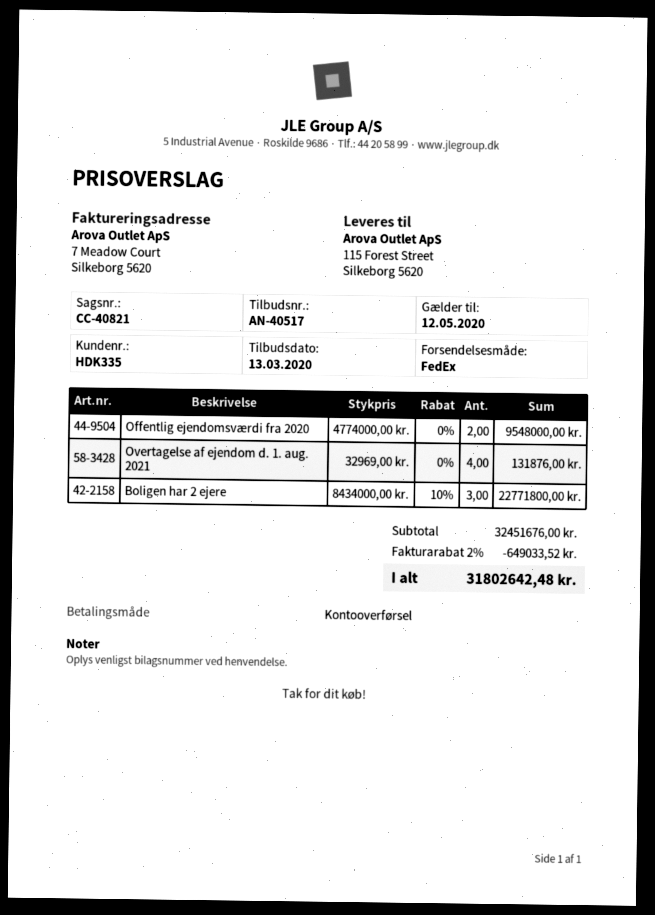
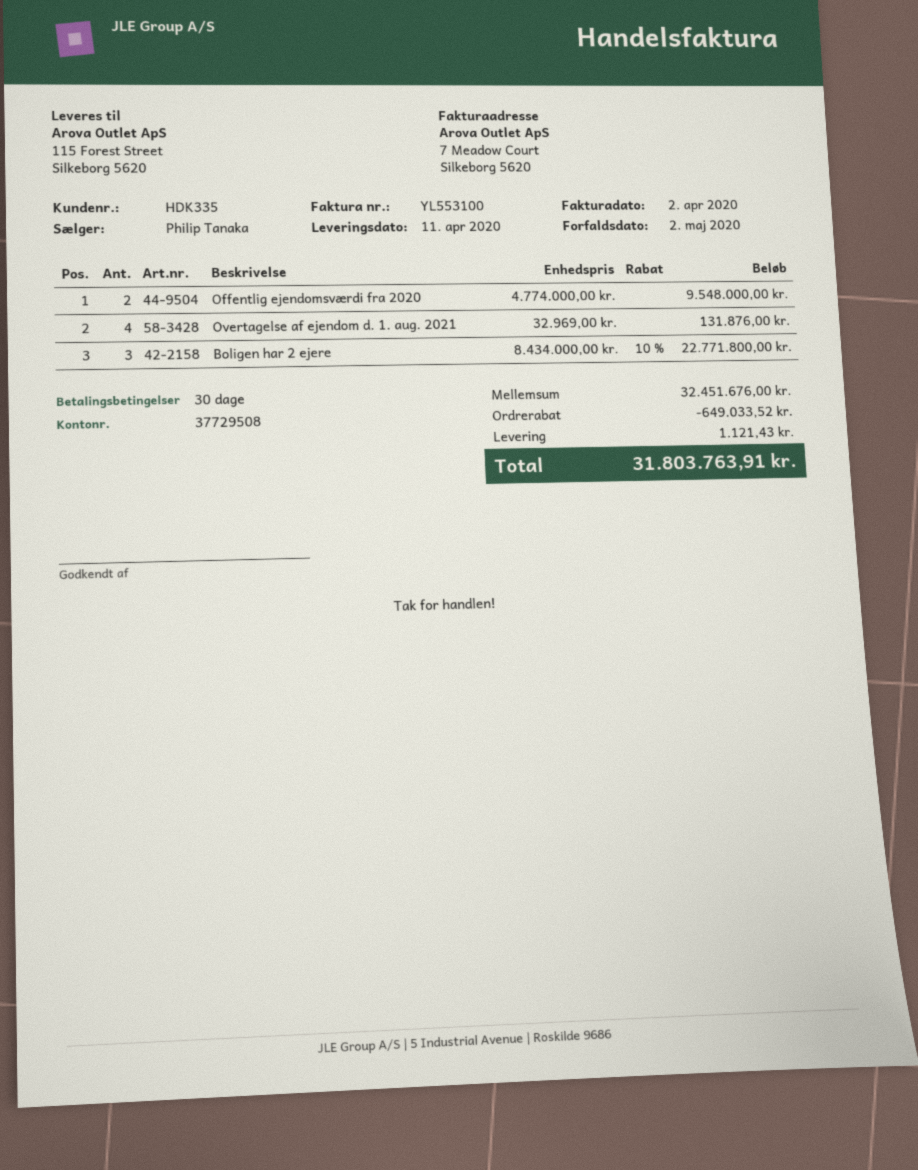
shipping: none -> 1121.43
total: 31802642.48 -> 31803763.91

